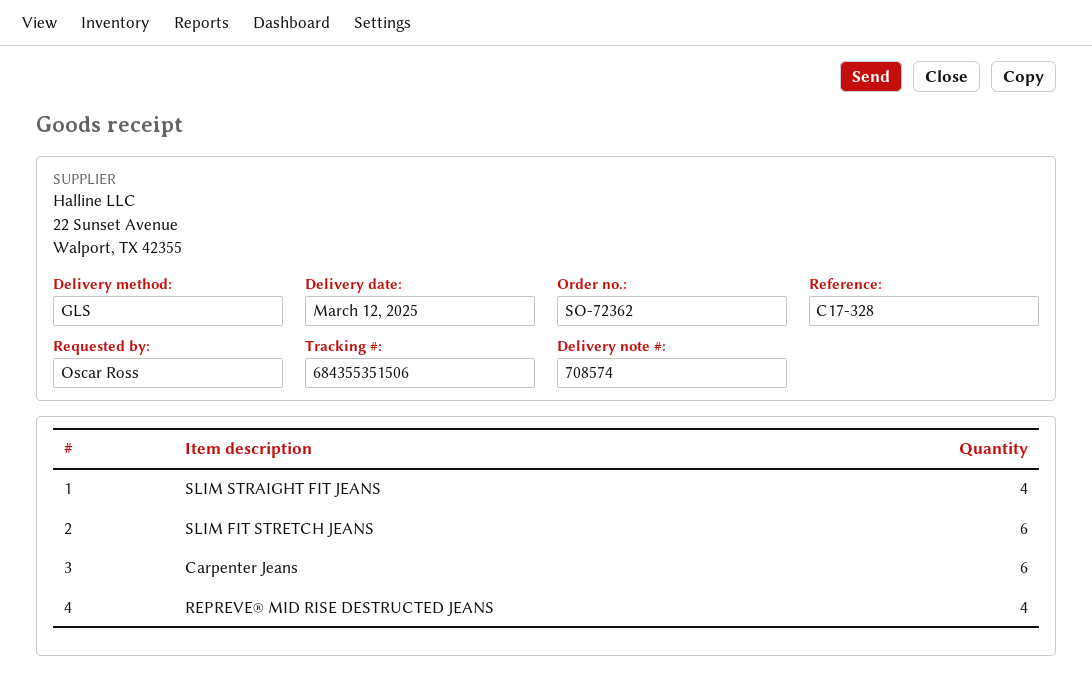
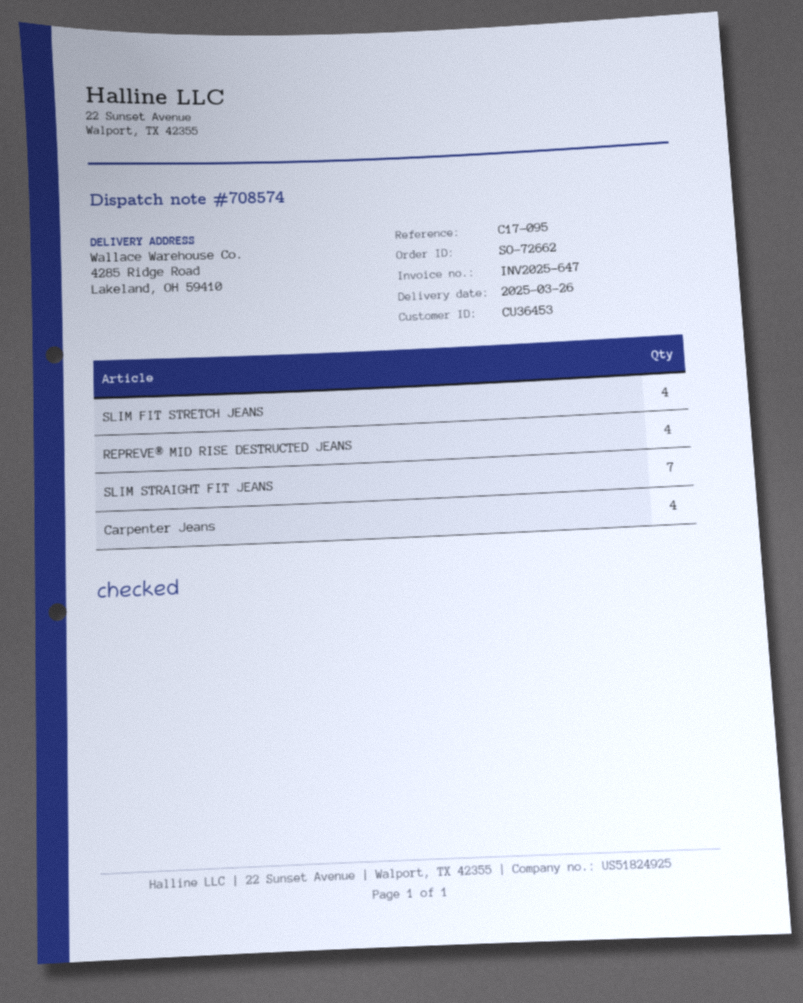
order number: SO-72362 -> SO-72662
delivery date: 2025-03-12 -> 2025-03-26
reference: C17-328 -> C17-095
SLIM STRAIGHT FIT JEANS: 4 -> 7
SLIM FIT STRETCH JEANS: 6 -> 4
Carpenter Jeans: 6 -> 4

